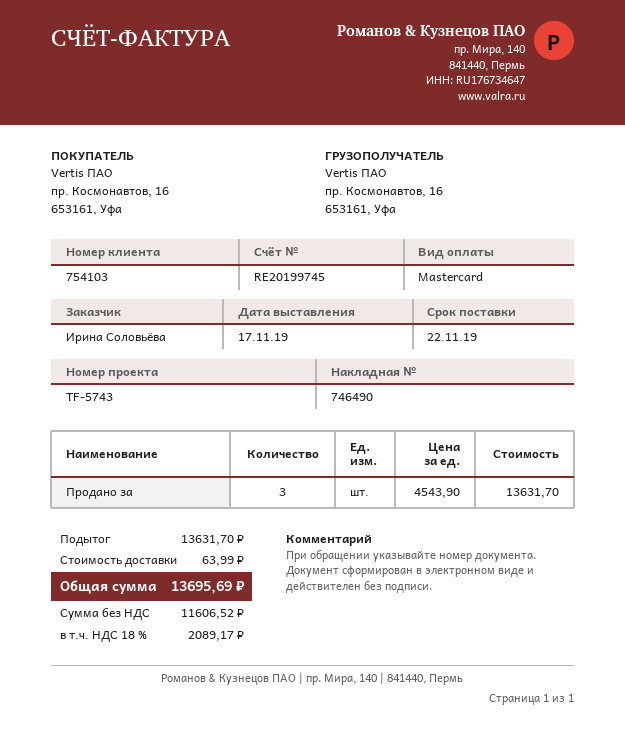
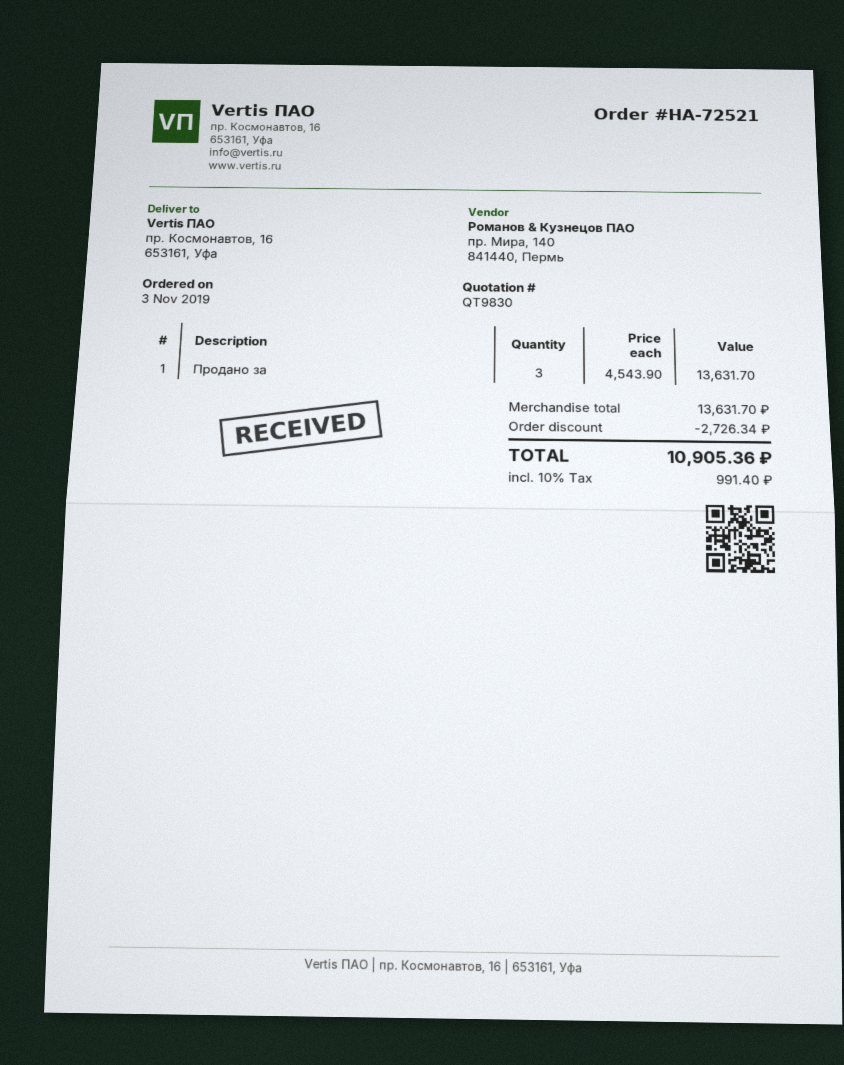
discount: none -> 2726.34
shipping: 63.99 -> none
tax: 18% = 2089.17 -> 10% = 991.40
total: 13695.69 -> 10905.36

